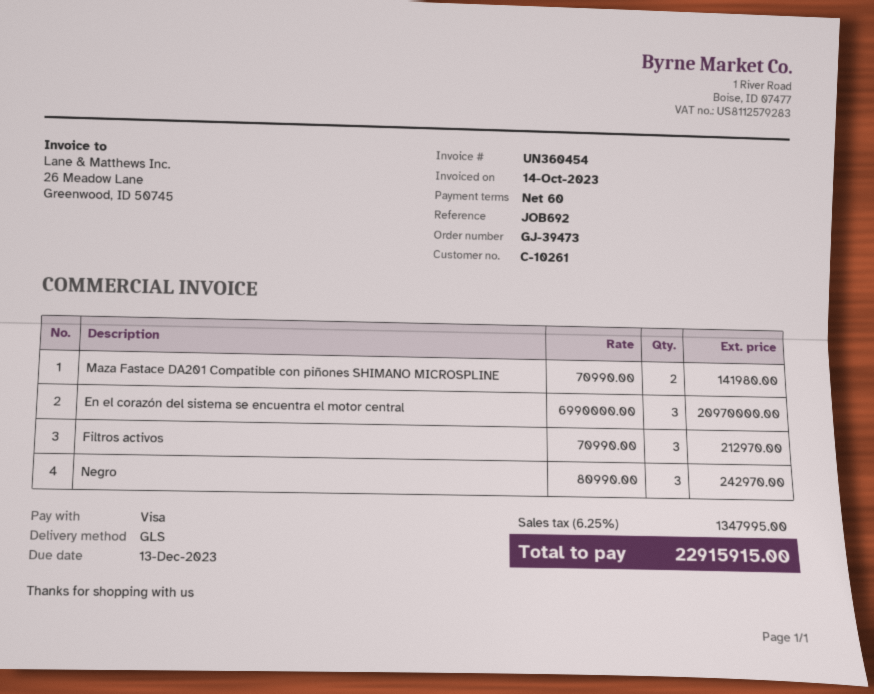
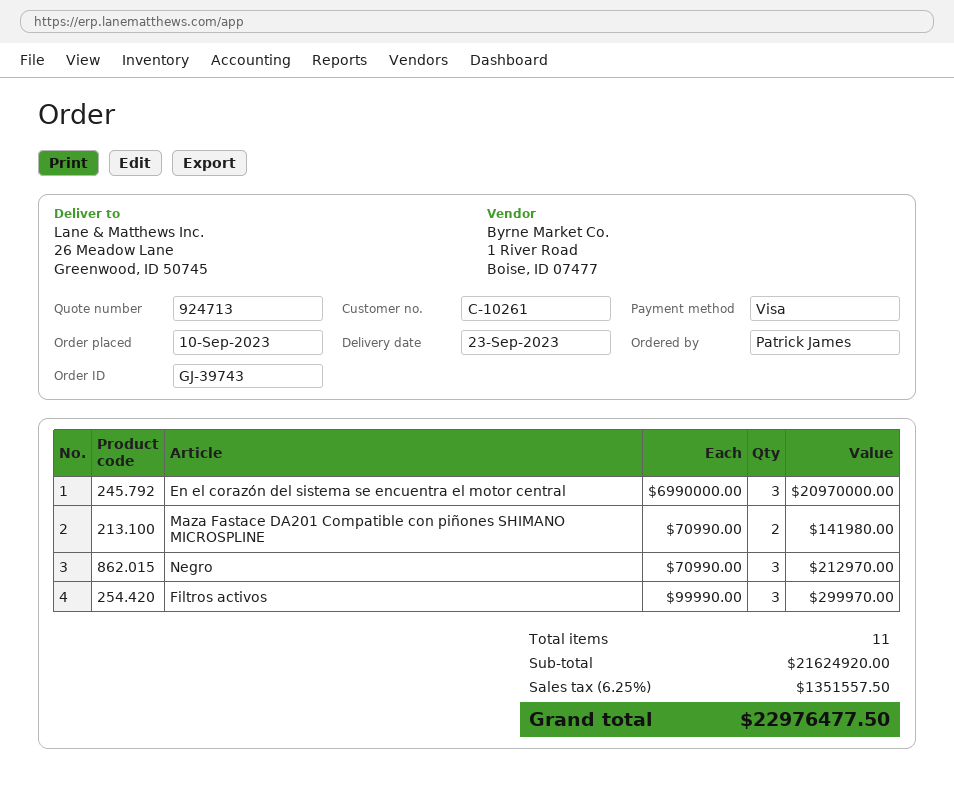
order number: GJ-39473 -> GJ-39743
Filtros activos: 3 x 70990.00 = 212970.00 -> 3 x 99990.00 = 299970.00
Negro: 3 x 80990.00 = 242970.00 -> 3 x 70990.00 = 212970.00
tax: 6.25% = 1347995.00 -> 6.25% = 1351557.50
total: 22915915.00 -> 22976477.50

